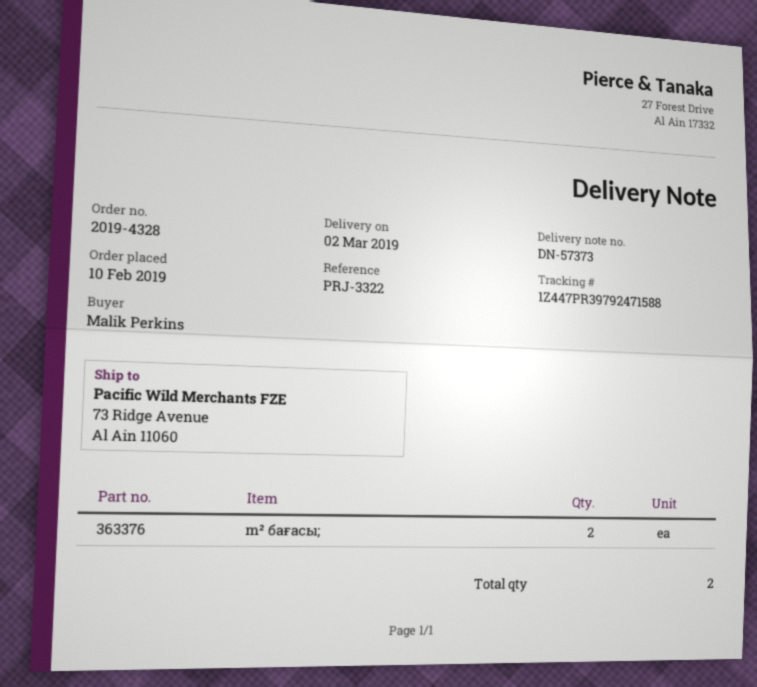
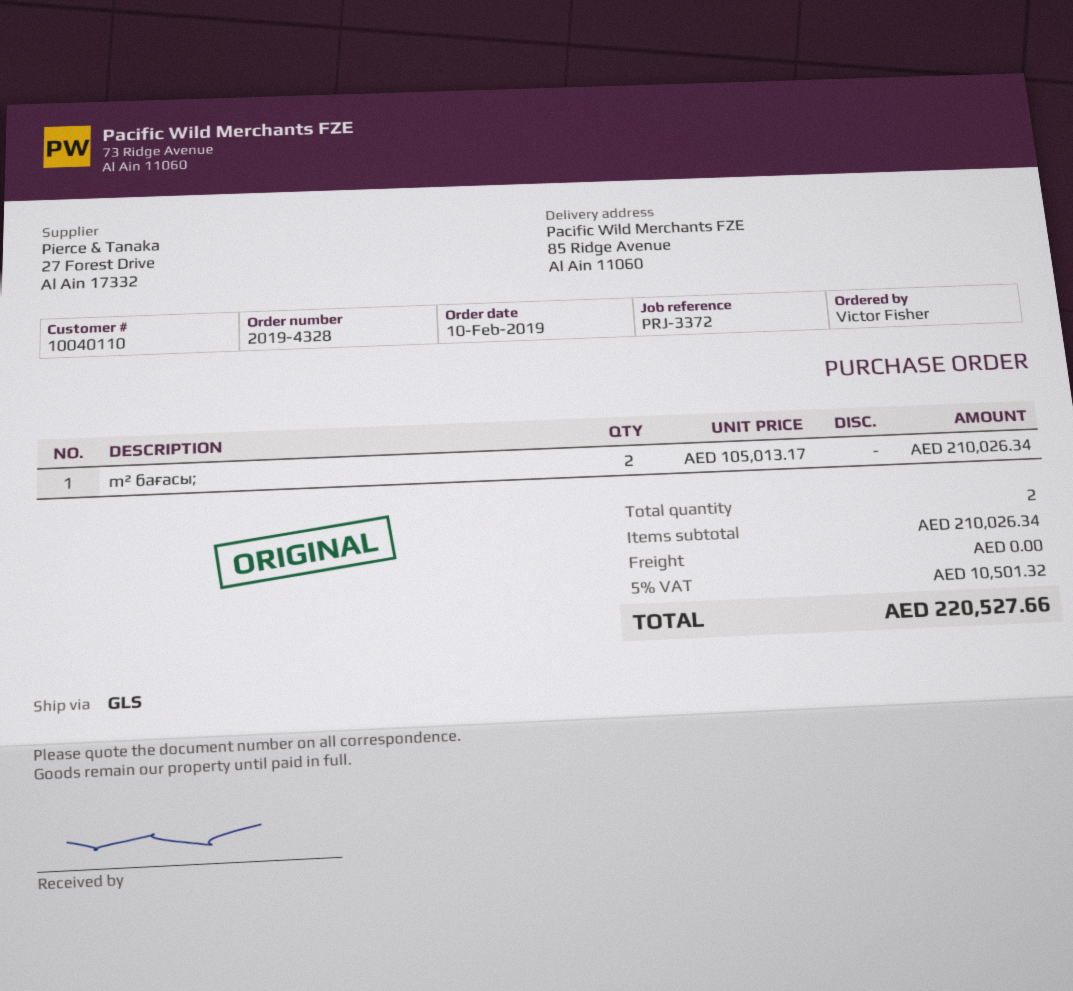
reference: PRJ-3322 -> PRJ-3372
ordered by: Malik Perkins -> Victor Fisher
ship to: 73 Ridge Avenue, Al Ain 11060 -> 85 Ridge Avenue, Al Ain 11060

